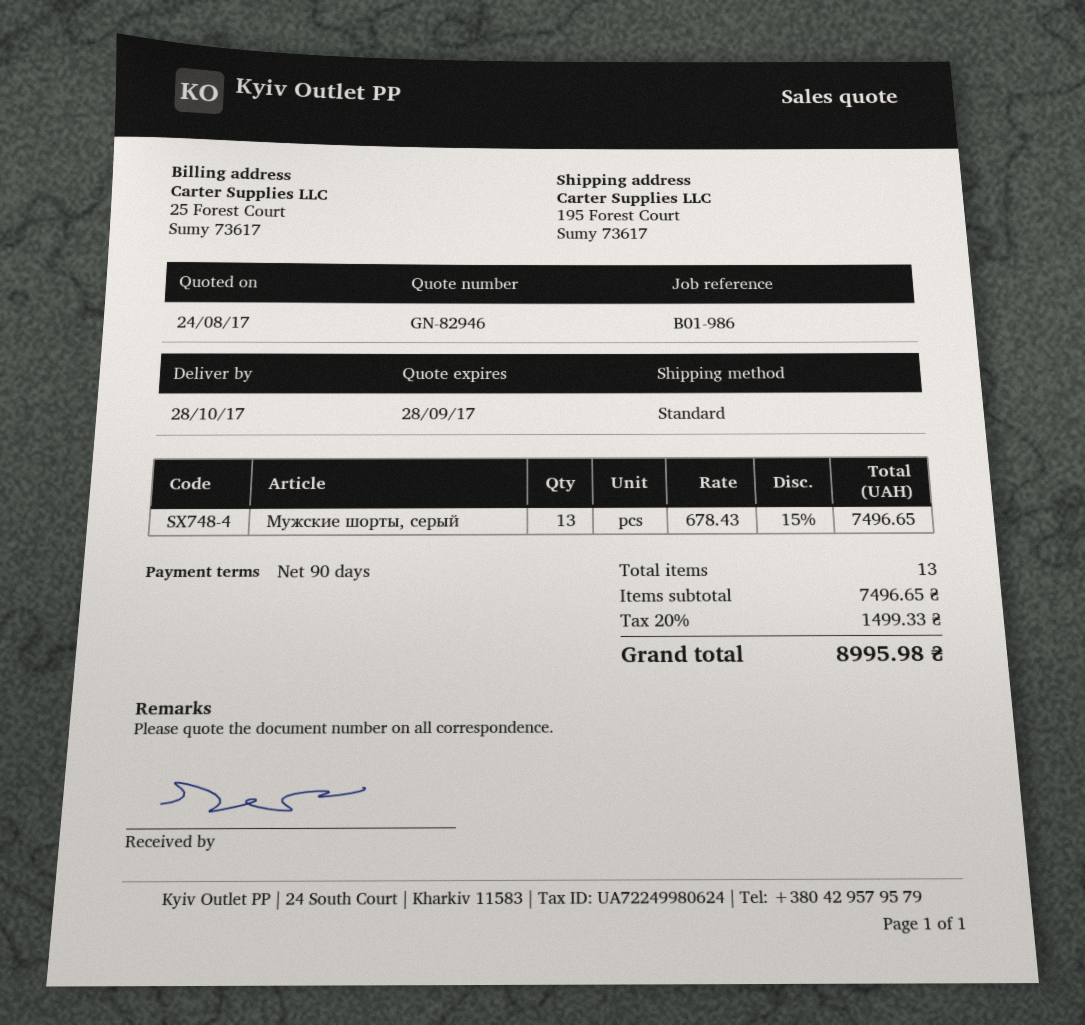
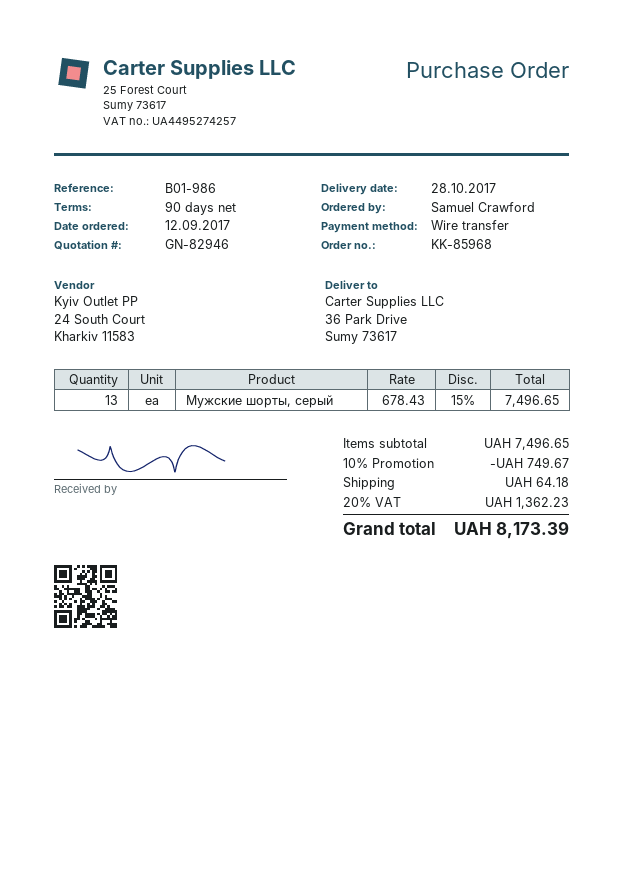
ship to: 195 Forest Court, Sumy 73617 -> 36 Park Drive, Sumy 73617
discount: none -> 10% = 749.67
shipping: none -> 64.18
tax: 20% = 1499.33 -> 20% = 1362.23
total: 8995.98 -> 8173.39

